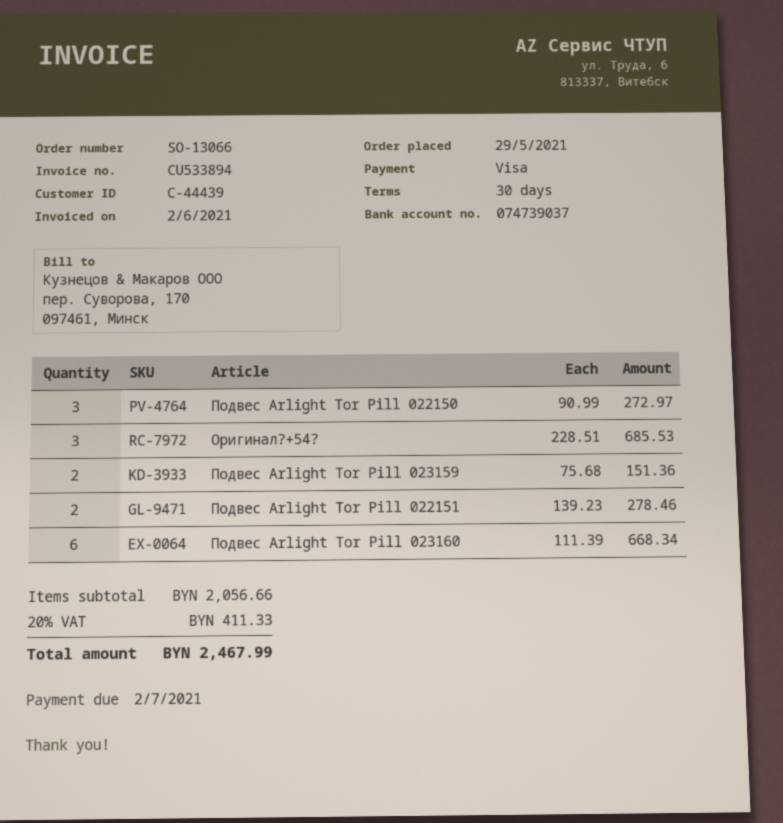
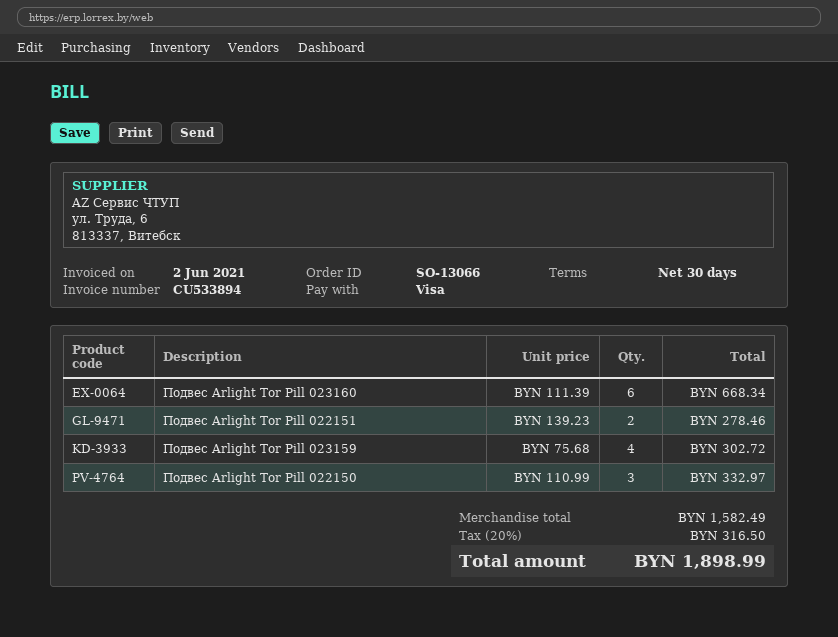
Подвес Arlight Tor Pill 022150: 3 x 90.99 = 272.97 -> 3 x 110.99 = 332.97
Оригинал?+54?: 3 x 228.51 = 685.53 -> none
Подвес Arlight Tor Pill 023159: 2 x 75.68 = 151.36 -> 4 x 75.68 = 302.72
subtotal: 2056.66 -> 1582.49
tax: 20% = 411.33 -> 20% = 316.50
total: 2467.99 -> 1898.99

